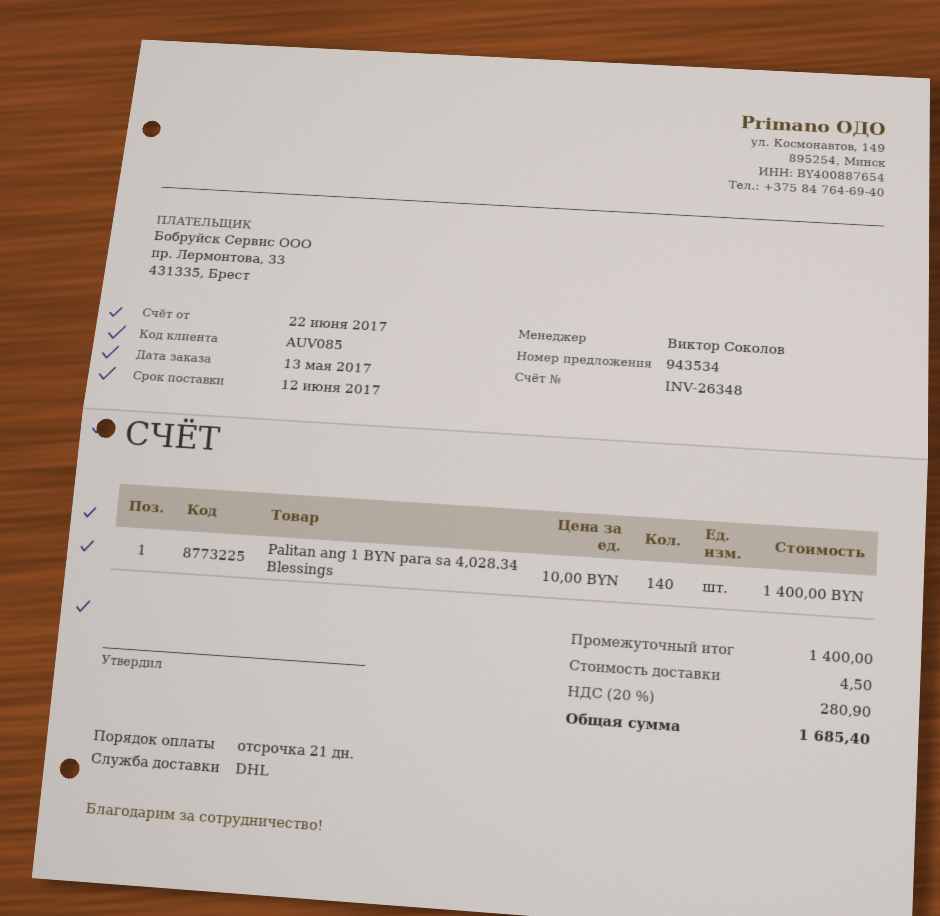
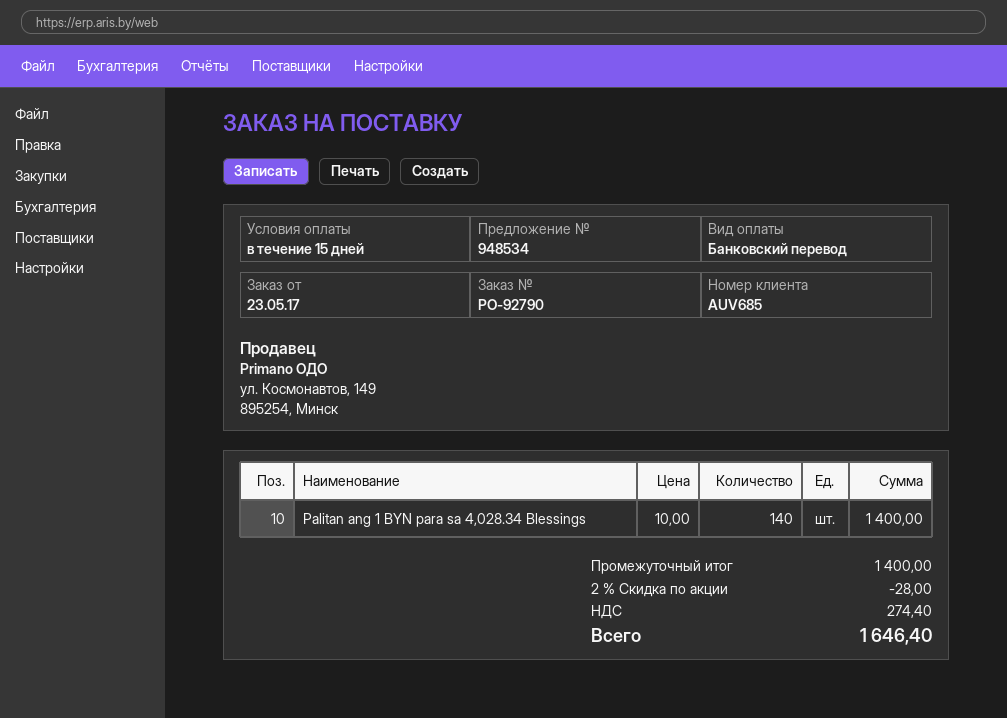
quote number: 943534 -> 948534
order date: 2017-05-13 -> 2017-05-23
payment terms: 21 days -> 15 days
customer number: AUV085 -> AUV685
discount: none -> 2% = 28.00
shipping: 4.50 -> none
tax: 280.90 -> 274.40
total: 1685.40 -> 1646.40

